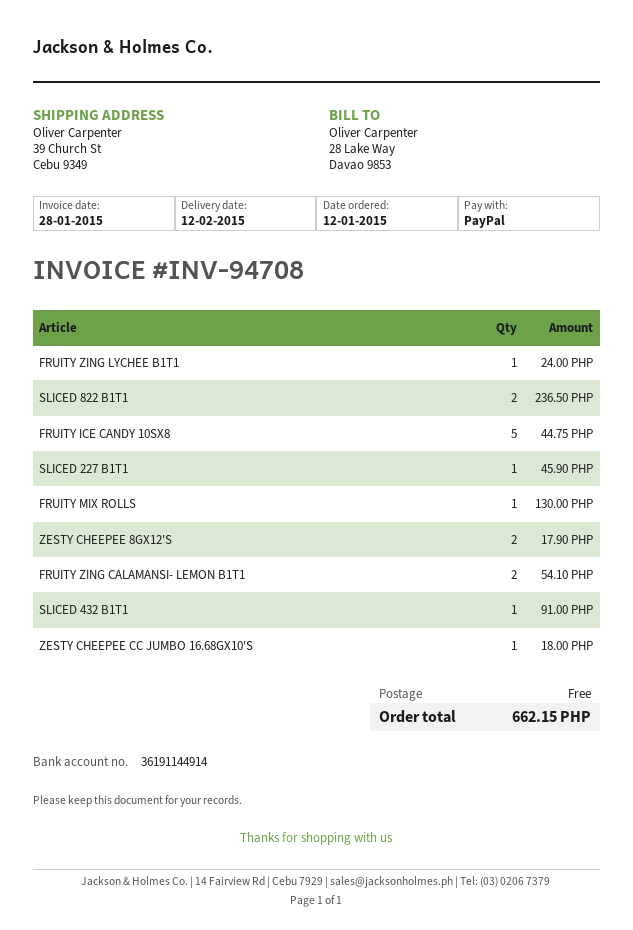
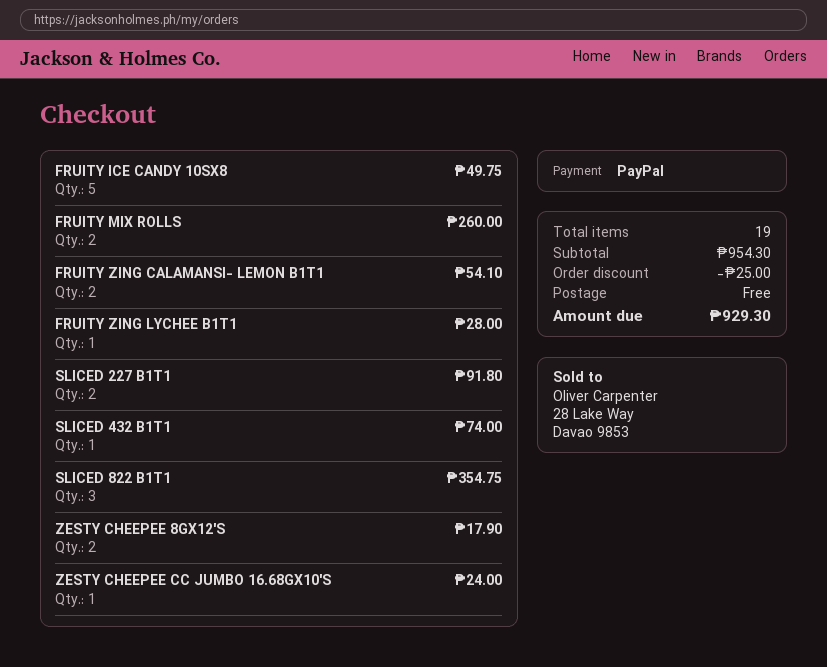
FRUITY ZING LYCHEE B1T1: 1 for 24.00 -> 1 for 28.00
SLICED 822 B1T1: 2 for 236.50 -> 3 for 354.75
FRUITY ICE CANDY 10SX8: 5 for 44.75 -> 5 for 49.75
SLICED 227 B1T1: 1 for 45.90 -> 2 for 91.80
FRUITY MIX ROLLS: 1 for 130.00 -> 2 for 260.00
SLICED 432 B1T1: 1 for 91.00 -> 1 for 74.00
ZESTY CHEEPEE CC JUMBO 16.68GX10'S: 1 for 18.00 -> 1 for 24.00
discount: none -> 25.00
total: 662.15 -> 929.30

